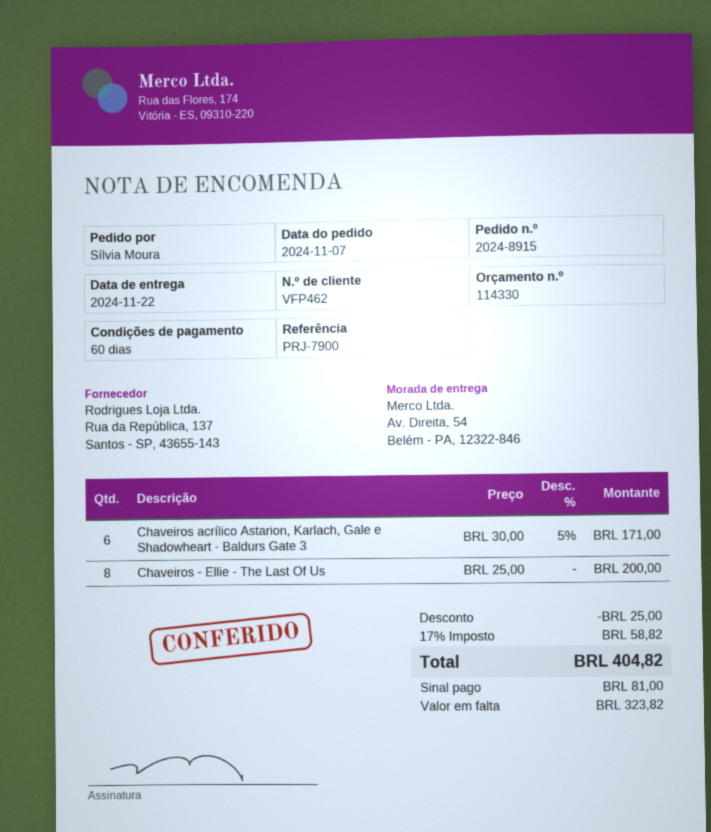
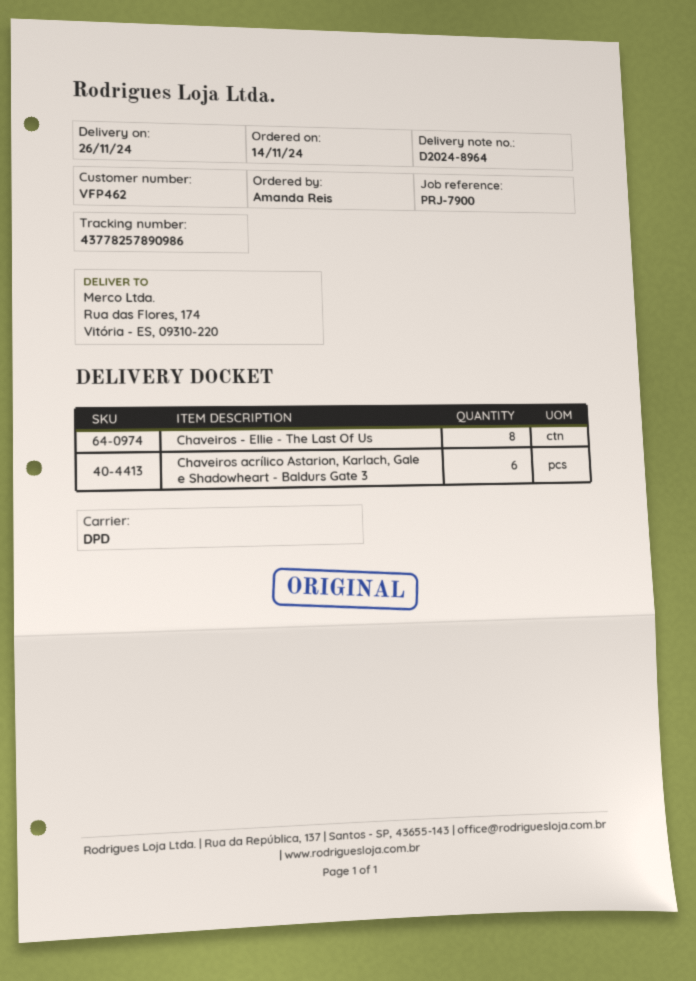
order date: 2024-11-07 -> 2024-11-14
delivery date: 2024-11-22 -> 2024-11-26
ordered by: Sílvia Moura -> Amanda Reis
ship to: Av. Direita, 54, Belém - PA, 12322-846 -> Rua das Flores, 174, Vitória - ES, 09310-220

